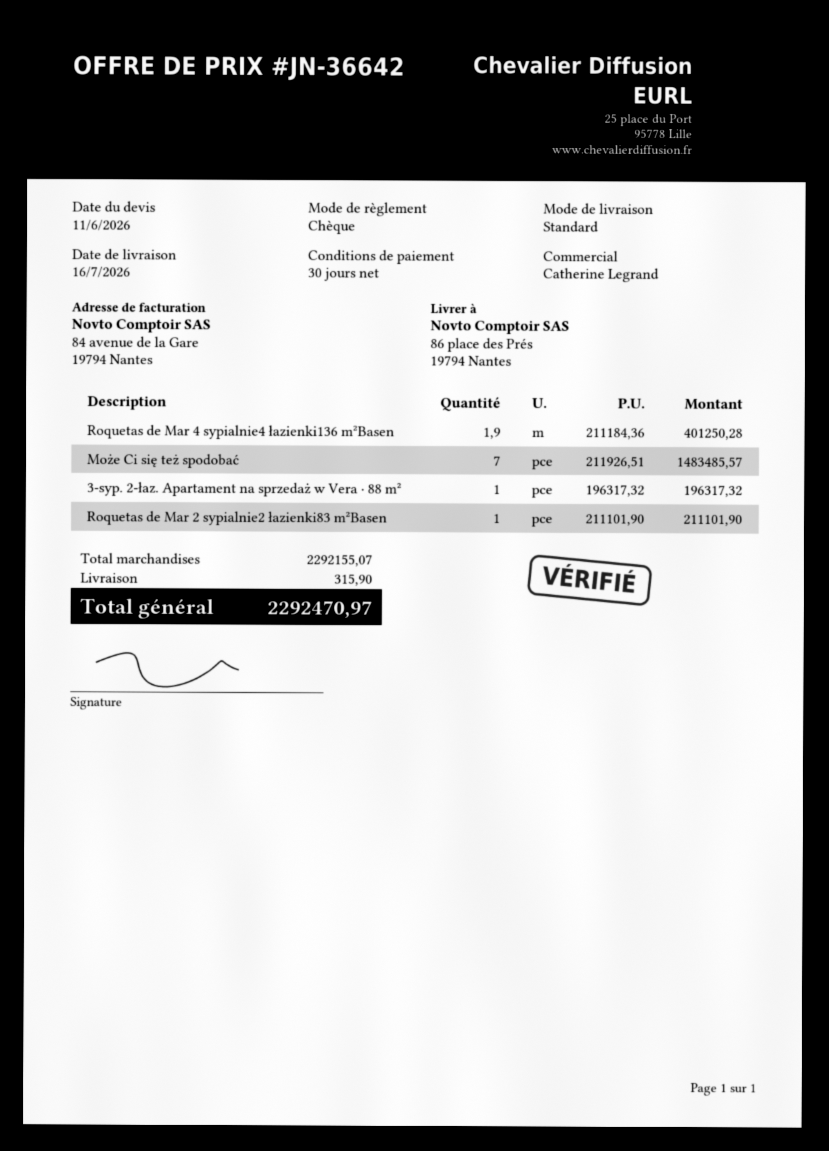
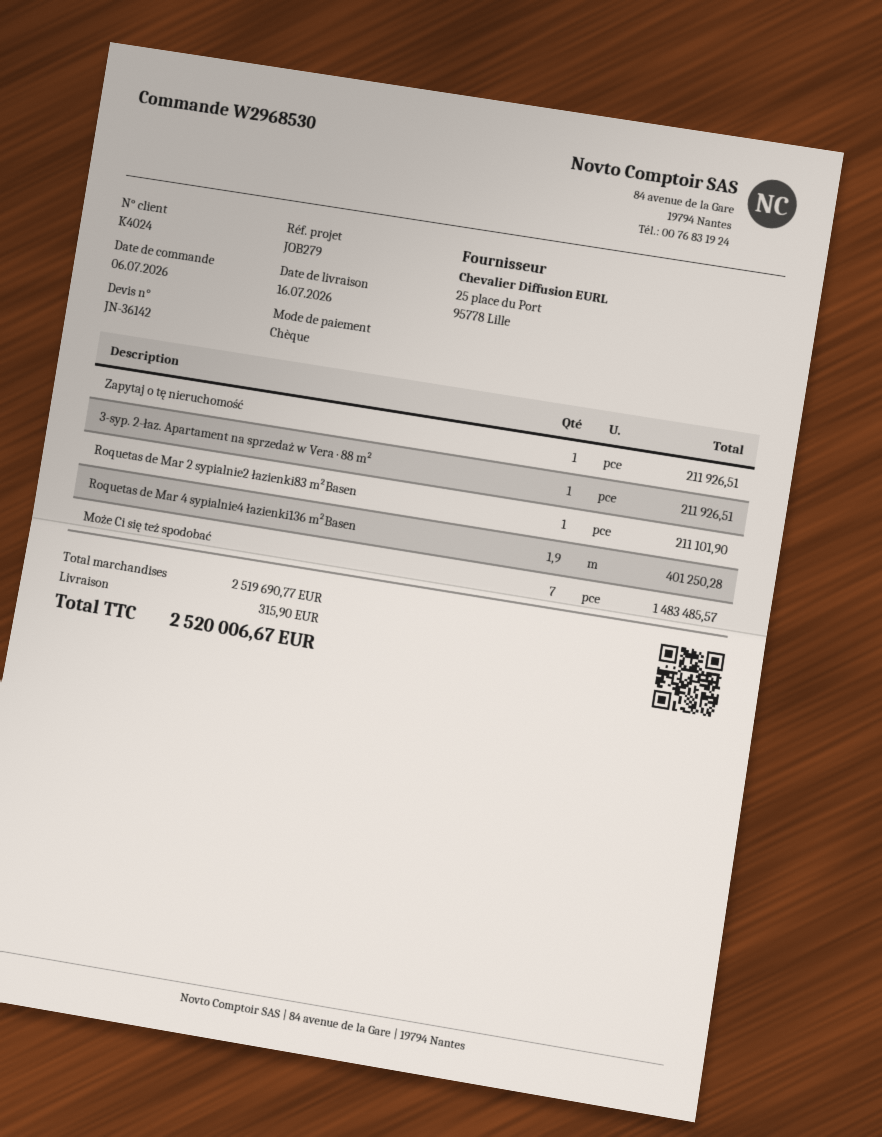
quote number: JN-36642 -> JN-36142
3-syp. 2-łaz. Apartament na sprzedaż w Vera · 88 m²: 1 for 196317.32 -> 1 for 211926.51
Zapytaj o tę nieruchomość: none -> 1 for 211926.51
subtotal: 2292155.07 -> 2519690.77
total: 2292470.97 -> 2520006.67

